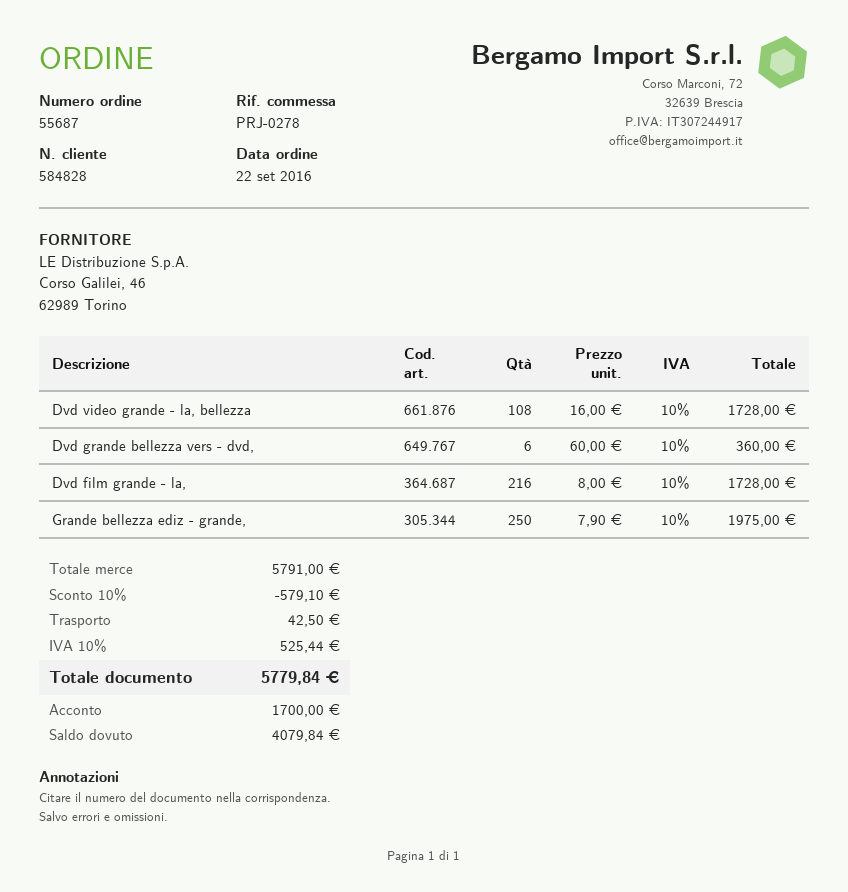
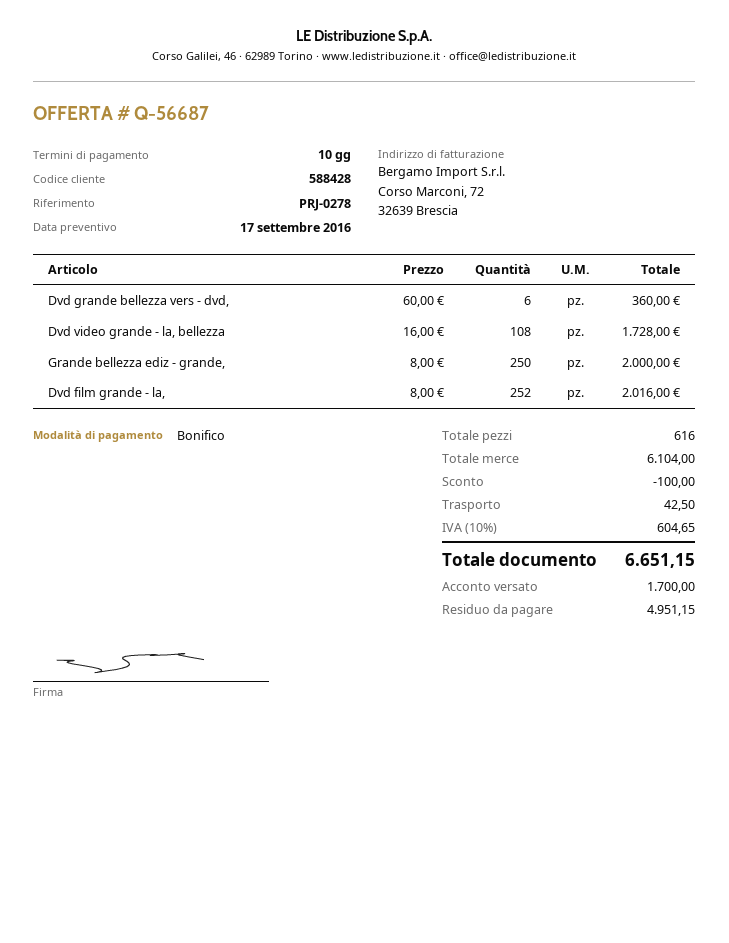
customer number: 584828 -> 588428
Dvd film grande - la,: 216 x 8.00 = 1728.00 -> 252 x 8.00 = 2016.00
Grande bellezza ediz - grande,: 250 x 7.90 = 1975.00 -> 250 x 8.00 = 2000.00
subtotal: 5791.00 -> 6104.00
discount: 579.10 -> 100.00
tax: 10% = 525.44 -> 10% = 604.65
total: 5779.84 -> 6651.15
balance: 4079.84 -> 4951.15

